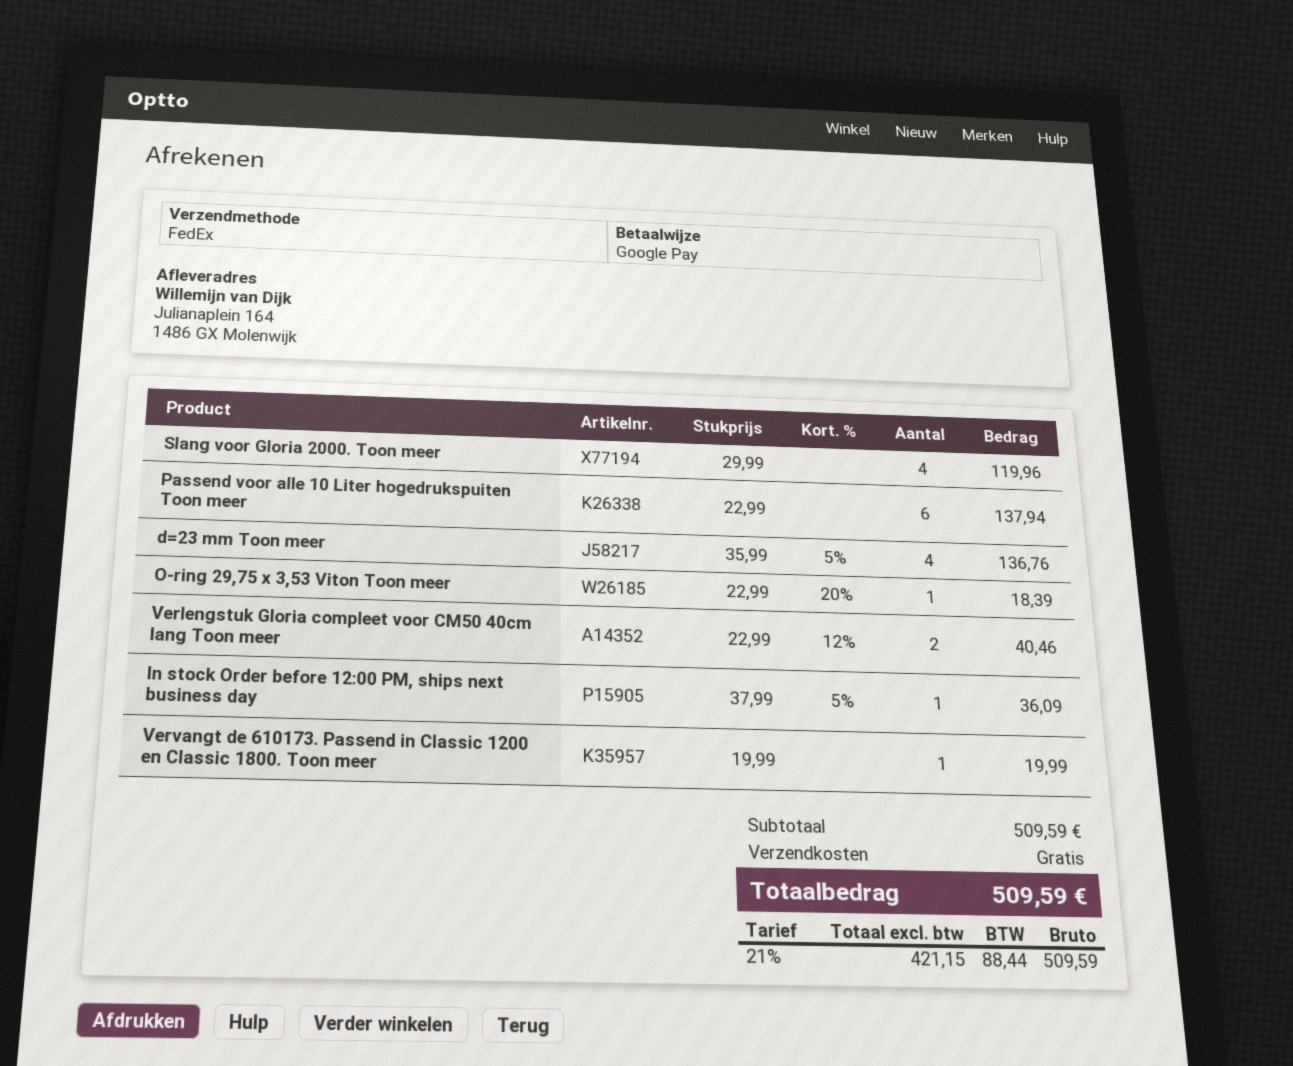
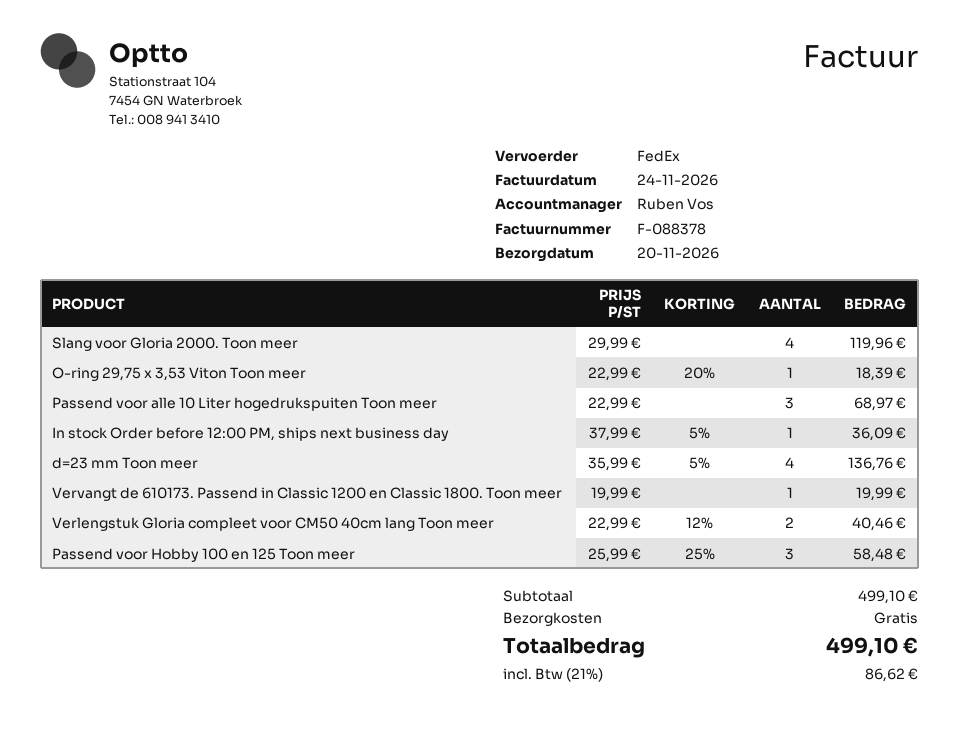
Passend voor alle 10 Liter hogedrukspuiten Toon meer: 6 x 22.99 = 137.94 -> 3 x 22.99 = 68.97
Passend voor Hobby 100 en 125 Toon meer: none -> 3 x 25.99 - 25% = 58.48
subtotal: 509.59 -> 499.10
tax: 21% = 88.44 -> 21% = 86.62
total: 509.59 -> 499.10

